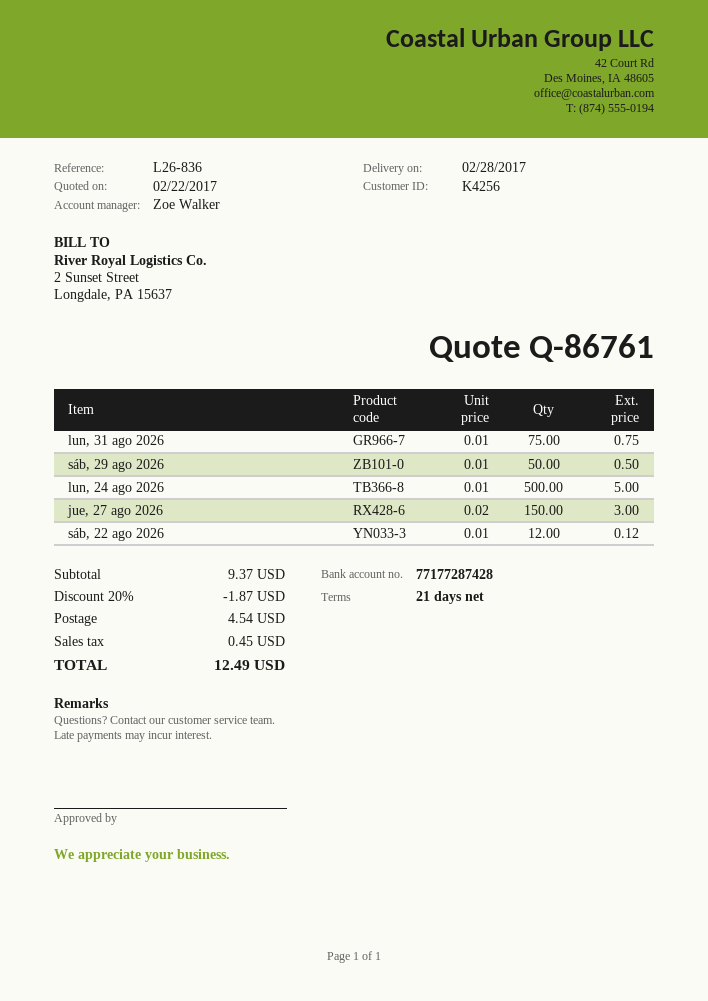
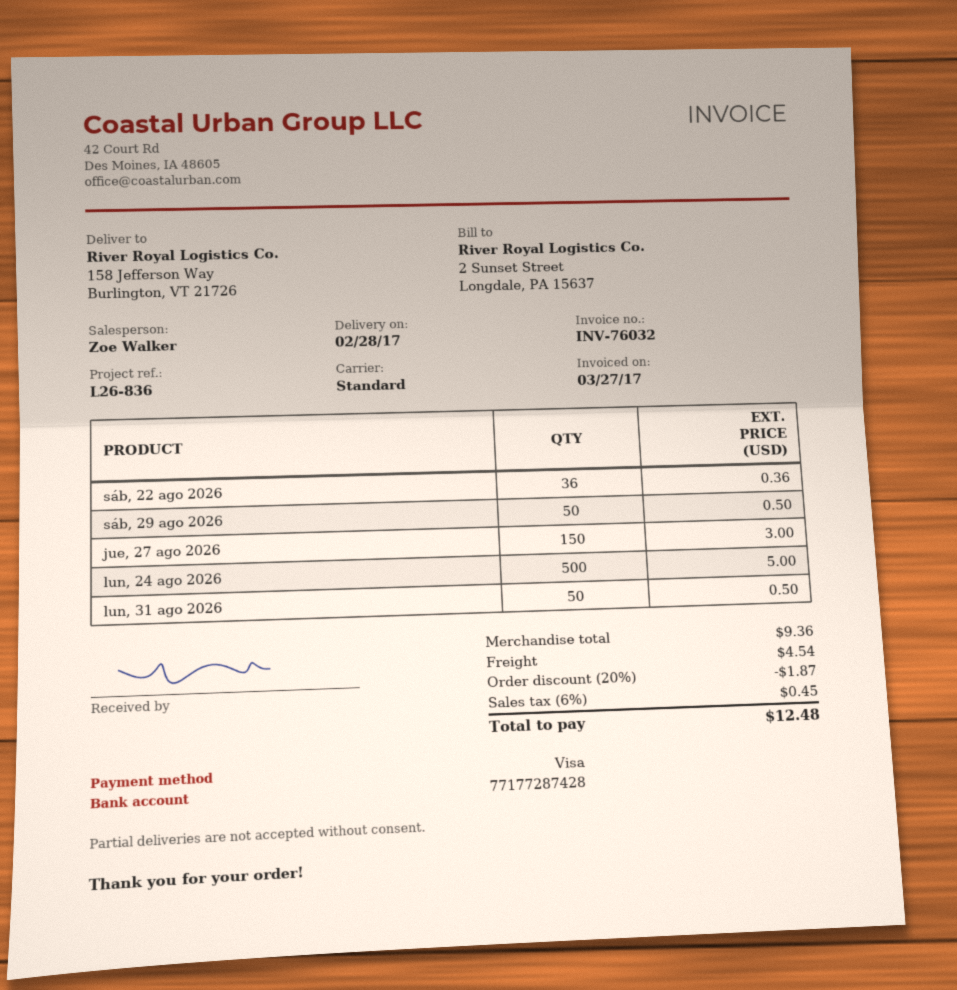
lun, 31 ago 2026: 75 for 0.75 -> 50 for 0.50
sáb, 22 ago 2026: 12 for 0.12 -> 36 for 0.36
subtotal: 9.37 -> 9.36
total: 12.49 -> 12.48

